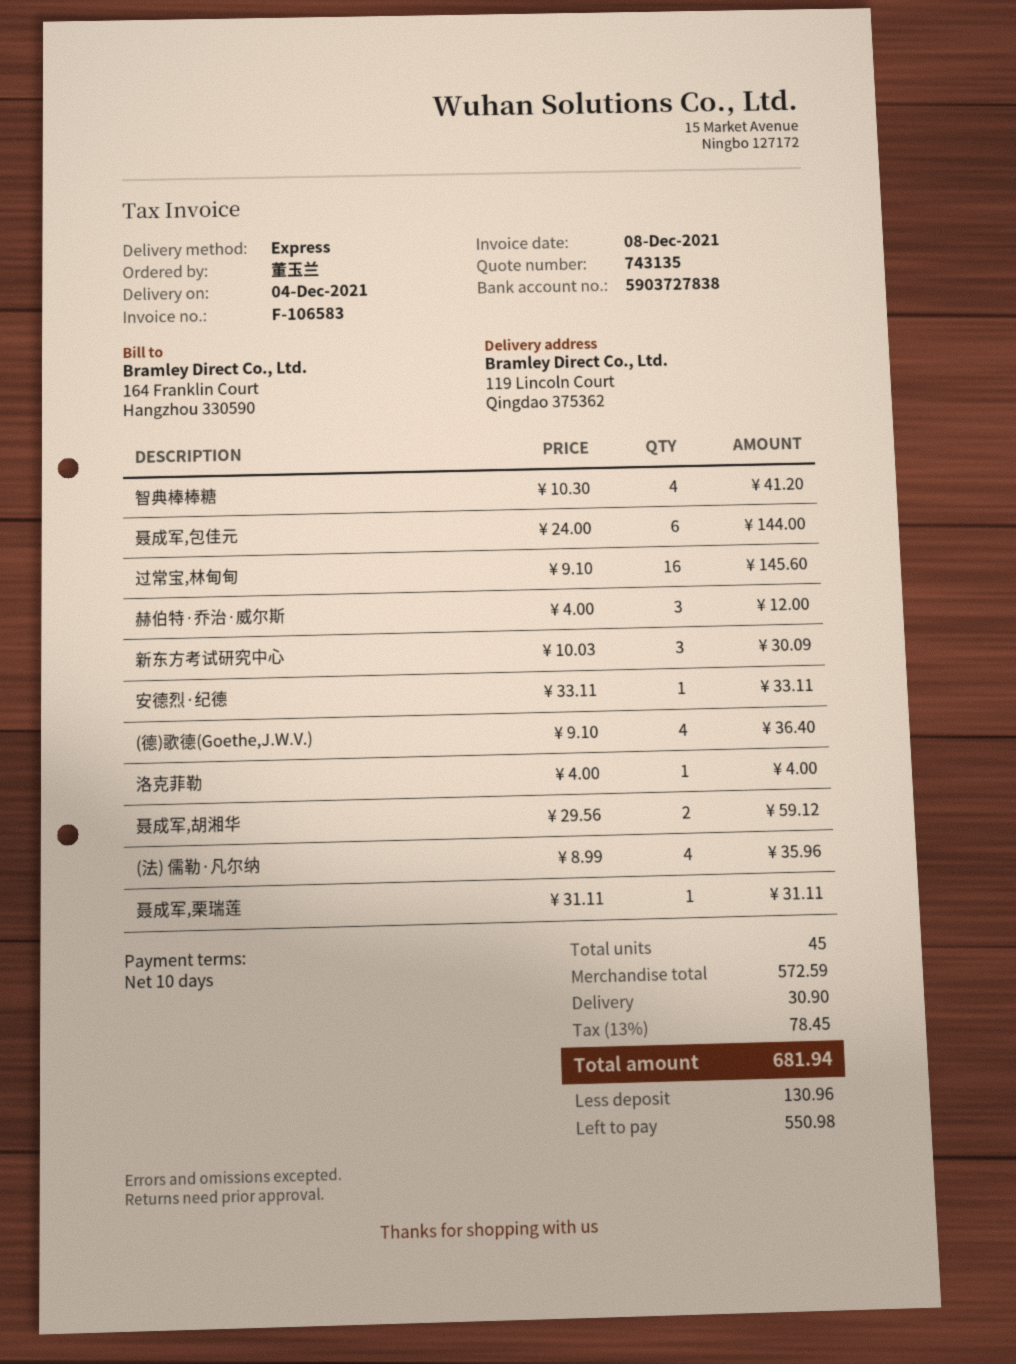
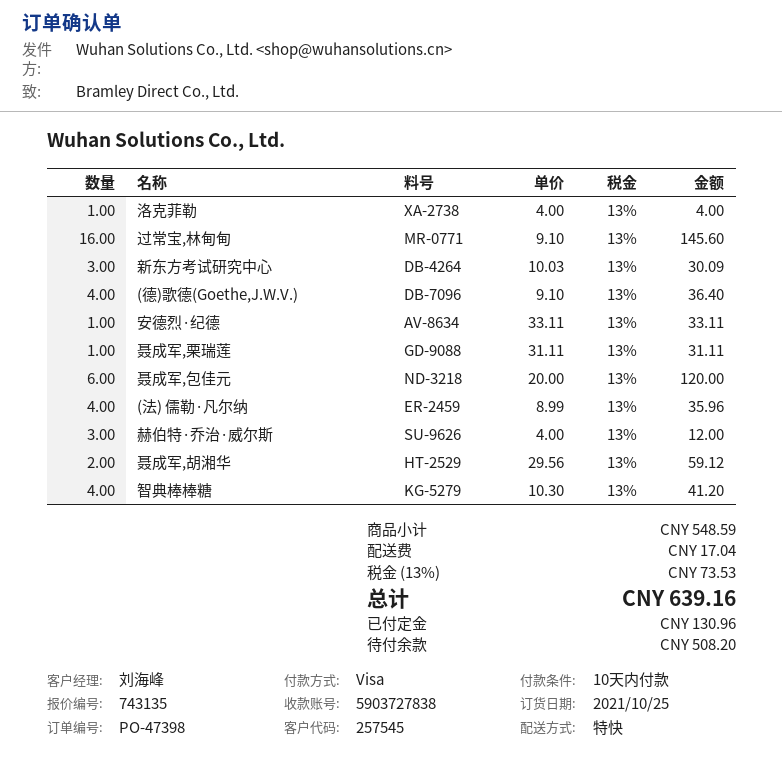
聂成军,包佳元: 6 x 24.00 = 144.00 -> 6 x 20.00 = 120.00
subtotal: 572.59 -> 548.59
shipping: 30.90 -> 17.04
tax: 13% = 78.45 -> 13% = 73.53
total: 681.94 -> 639.16
balance: 550.98 -> 508.20

